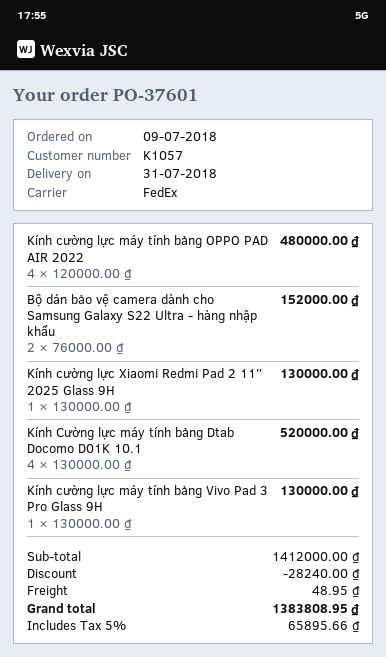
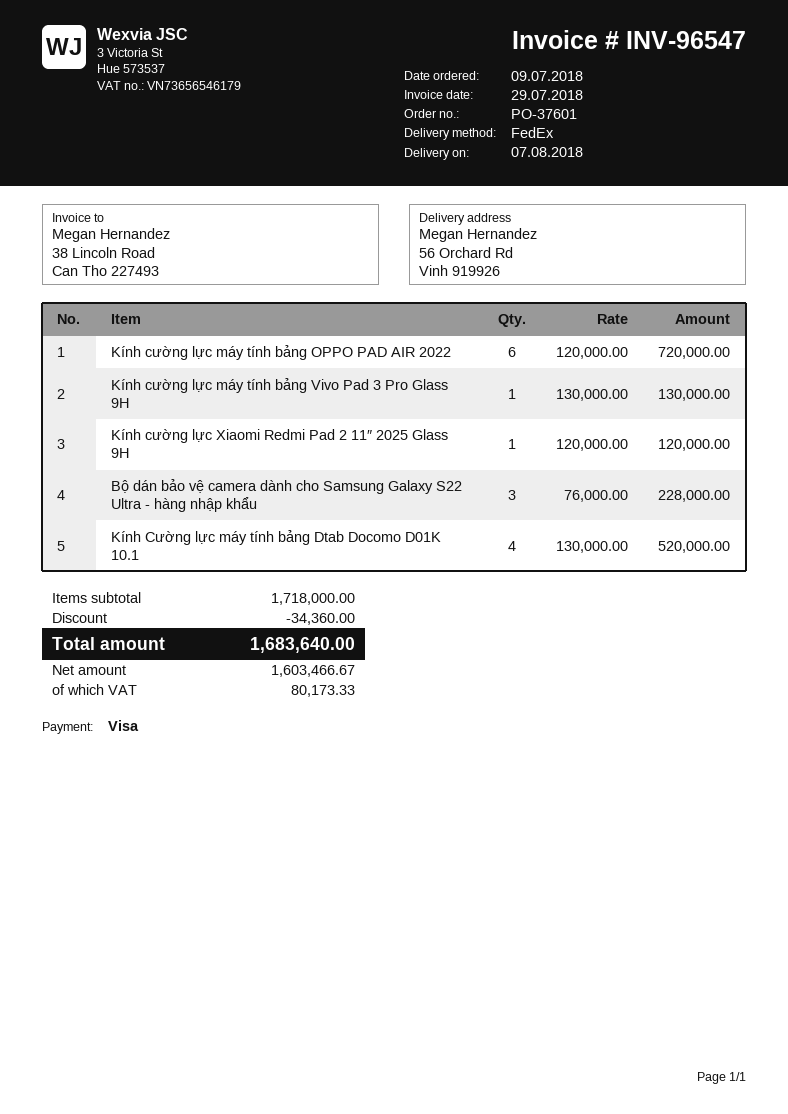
delivery date: 2018-07-31 -> 2018-08-07
Kính cường lực máy tính bảng OPPO PAD AIR 2022: 4 x 120000.00 = 480000.00 -> 6 x 120000.00 = 720000.00
Bộ dán bảo vệ camera dành cho Samsung Galaxy S22 Ultra - hàng nhập khẩu: 2 x 76000.00 = 152000.00 -> 3 x 76000.00 = 228000.00
Kính cường lực Xiaomi Redmi Pad 2 11″ 2025 Glass 9H: 1 x 130000.00 = 130000.00 -> 1 x 120000.00 = 120000.00
subtotal: 1412000.00 -> 1718000.00
discount: 28240.00 -> 34360.00
shipping: 48.95 -> none
tax: 65895.66 -> 80173.33
total: 1383808.95 -> 1683640.00

